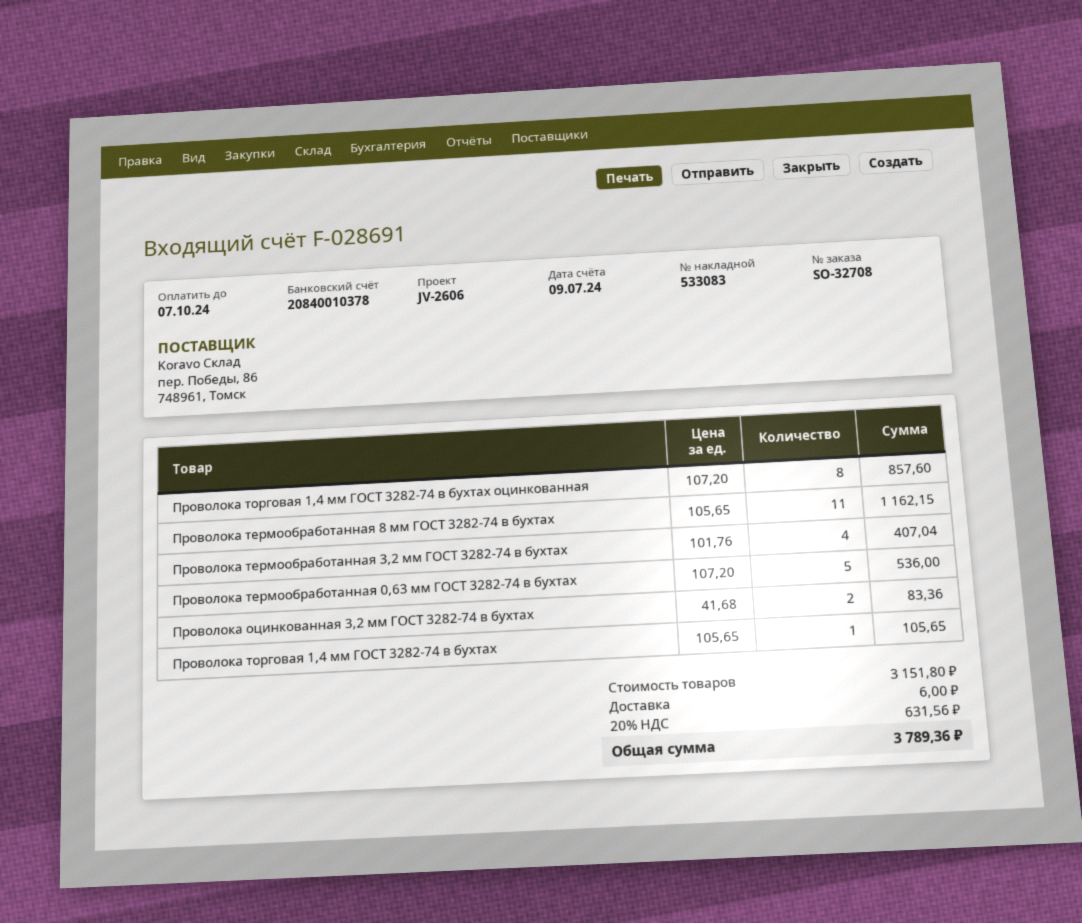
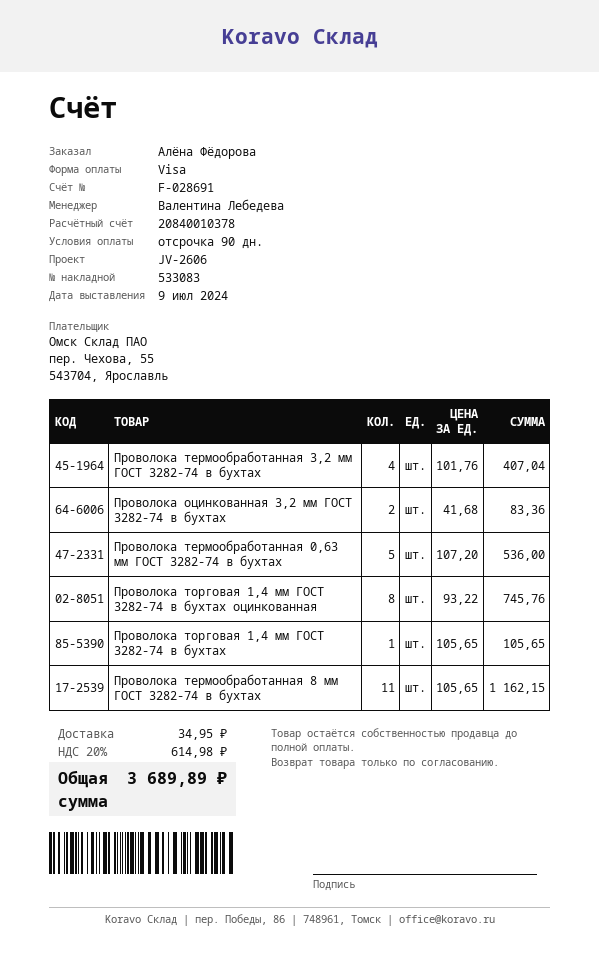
Проволока торговая 1,4 мм ГОСТ 3282-74 в бухтах оцинкованная: 8 x 107.20 = 857.60 -> 8 x 93.22 = 745.76
shipping: 6.00 -> 34.95
tax: 20% = 631.56 -> 20% = 614.98
total: 3789.36 -> 3689.89

